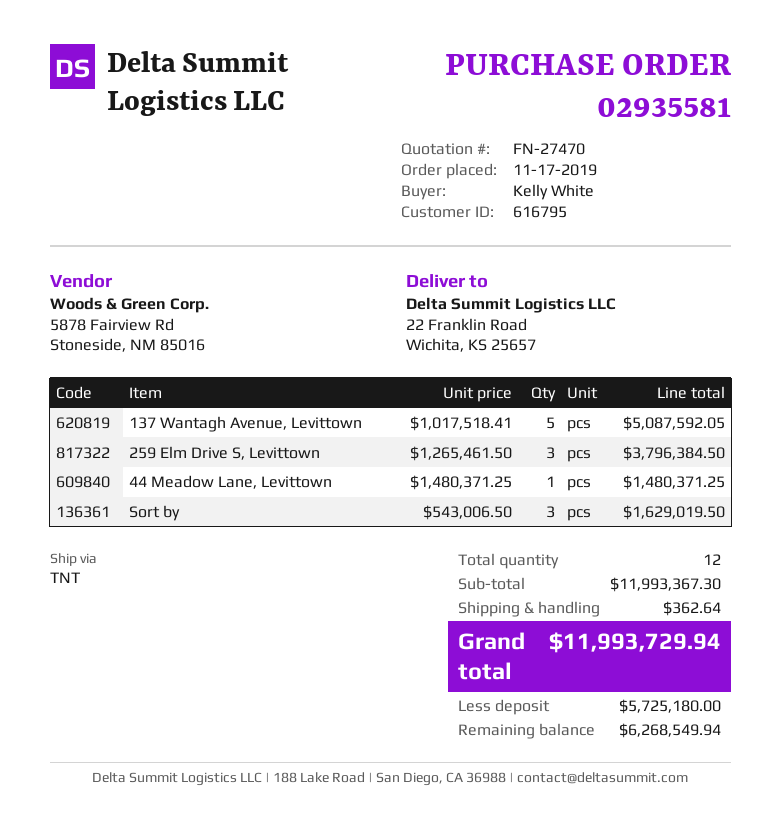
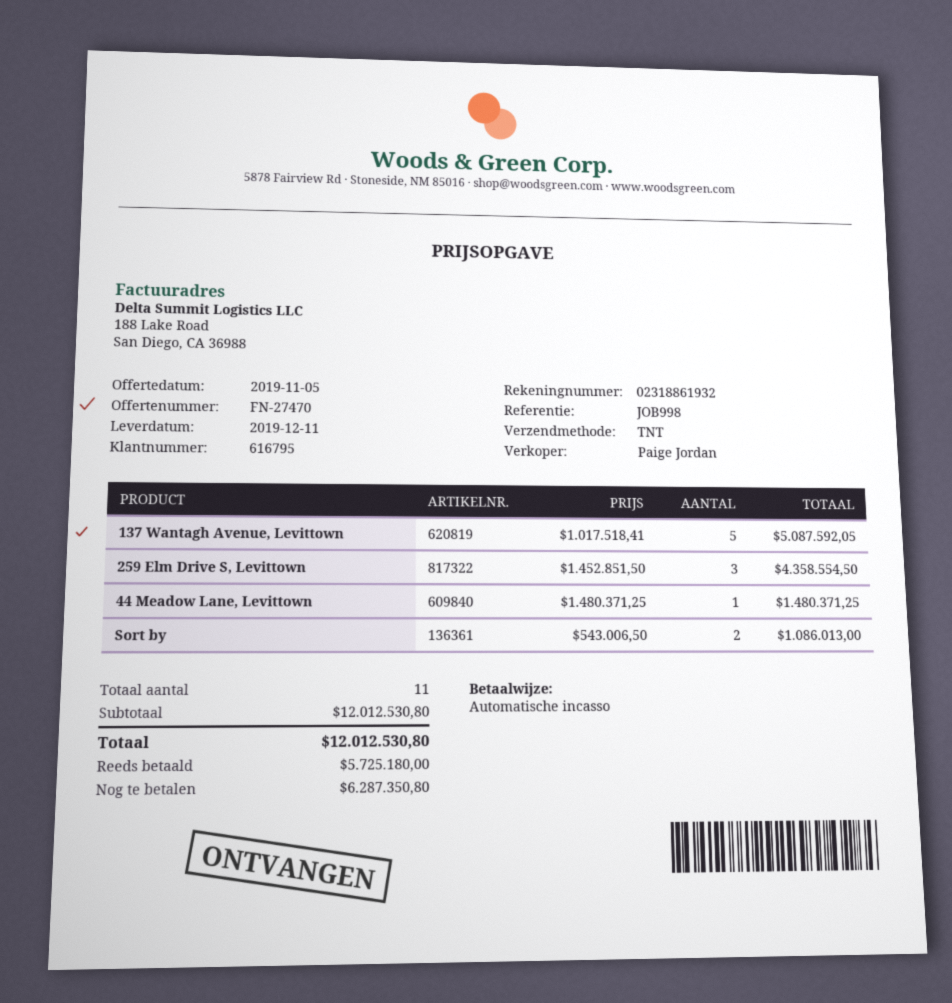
259 Elm Drive S, Levittown: 3 x 1265461.50 = 3796384.50 -> 3 x 1452851.50 = 4358554.50
Sort by: 3 x 543006.50 = 1629019.50 -> 2 x 543006.50 = 1086013.00
total quantity: 12 -> 11
subtotal: 11993367.30 -> 12012530.80
shipping: 362.64 -> none
total: 11993729.94 -> 12012530.80
balance: 6268549.94 -> 6287350.80

